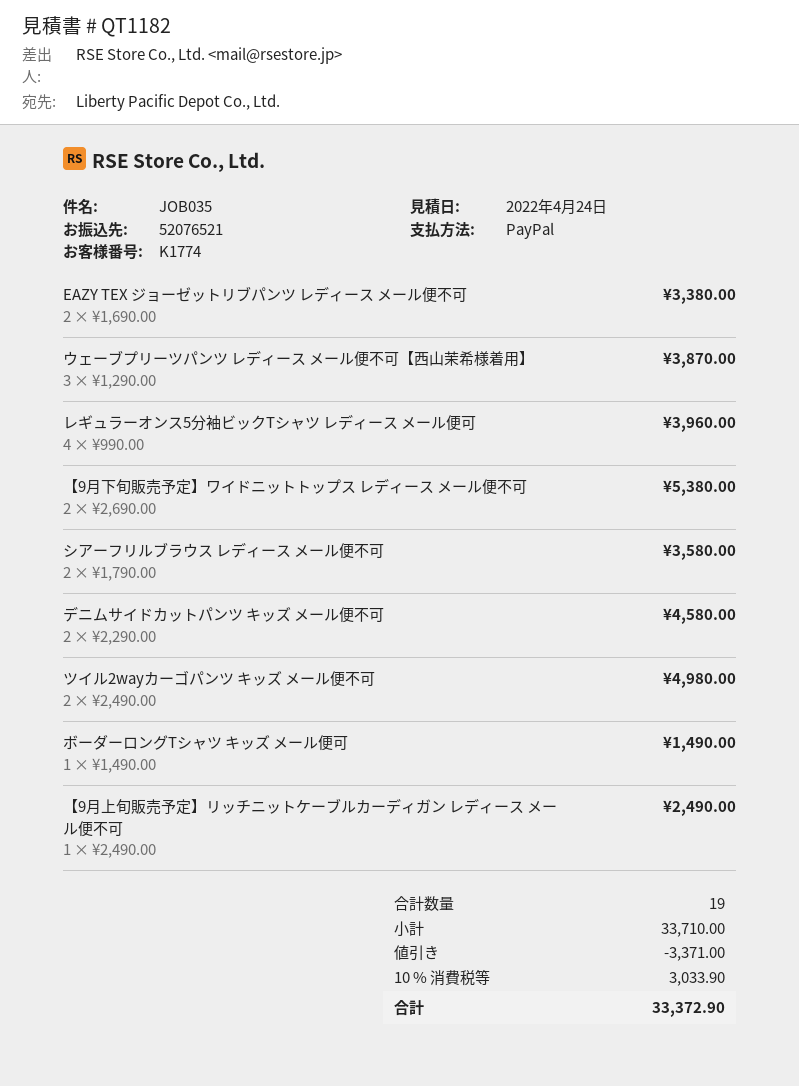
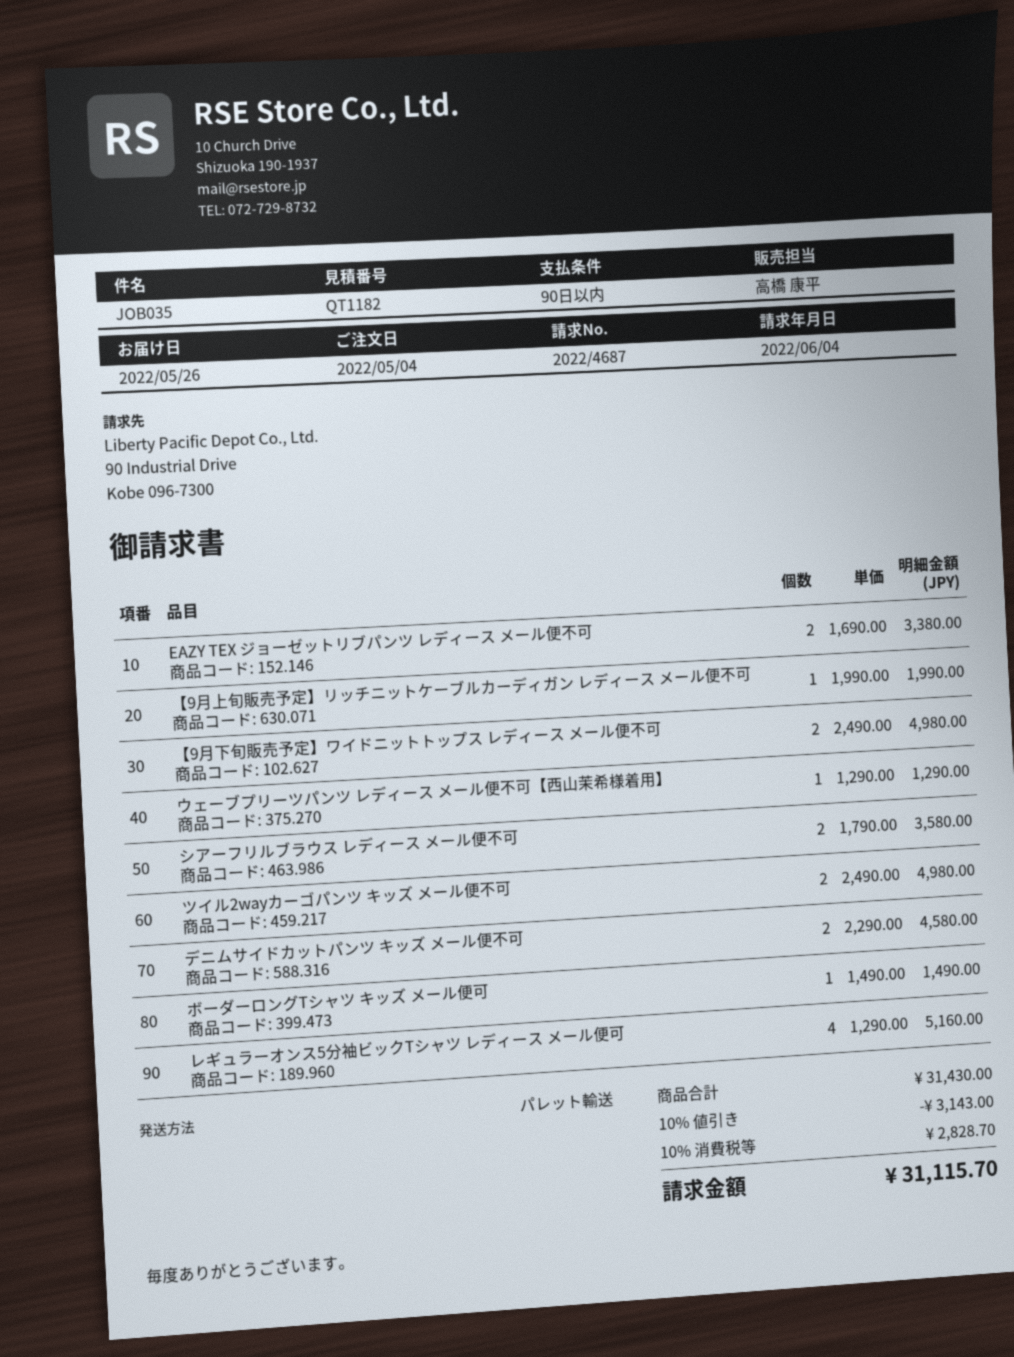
ウェーブプリーツパンツ レディース メール便不可【西山茉希様着用】: 3 x 1290.00 = 3870.00 -> 1 x 1290.00 = 1290.00
レギュラーオンス5分袖ビックTシャツ レディース メール便可: 4 x 990.00 = 3960.00 -> 4 x 1290.00 = 5160.00
【9月下旬販売予定】ワイドニットトップス レディース メール便不可: 2 x 2690.00 = 5380.00 -> 2 x 2490.00 = 4980.00
【9月上旬販売予定】リッチニットケーブルカーディガン レディース メール便不可: 1 x 2490.00 = 2490.00 -> 1 x 1990.00 = 1990.00
subtotal: 33710.00 -> 31430.00
discount: 3371.00 -> 3143.00
tax: 10% = 3033.90 -> 10% = 2828.70
total: 33372.90 -> 31115.70

